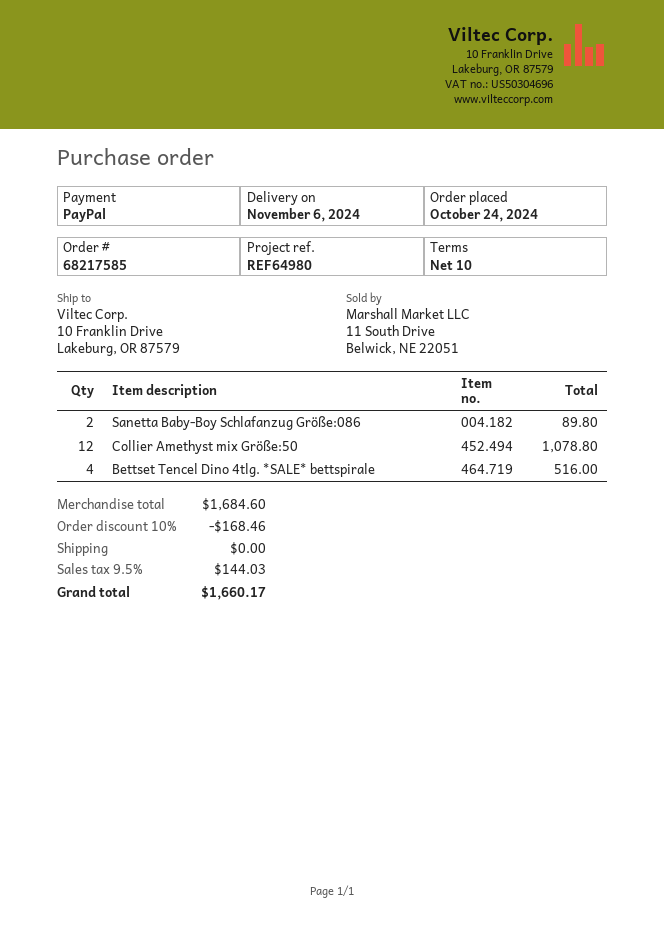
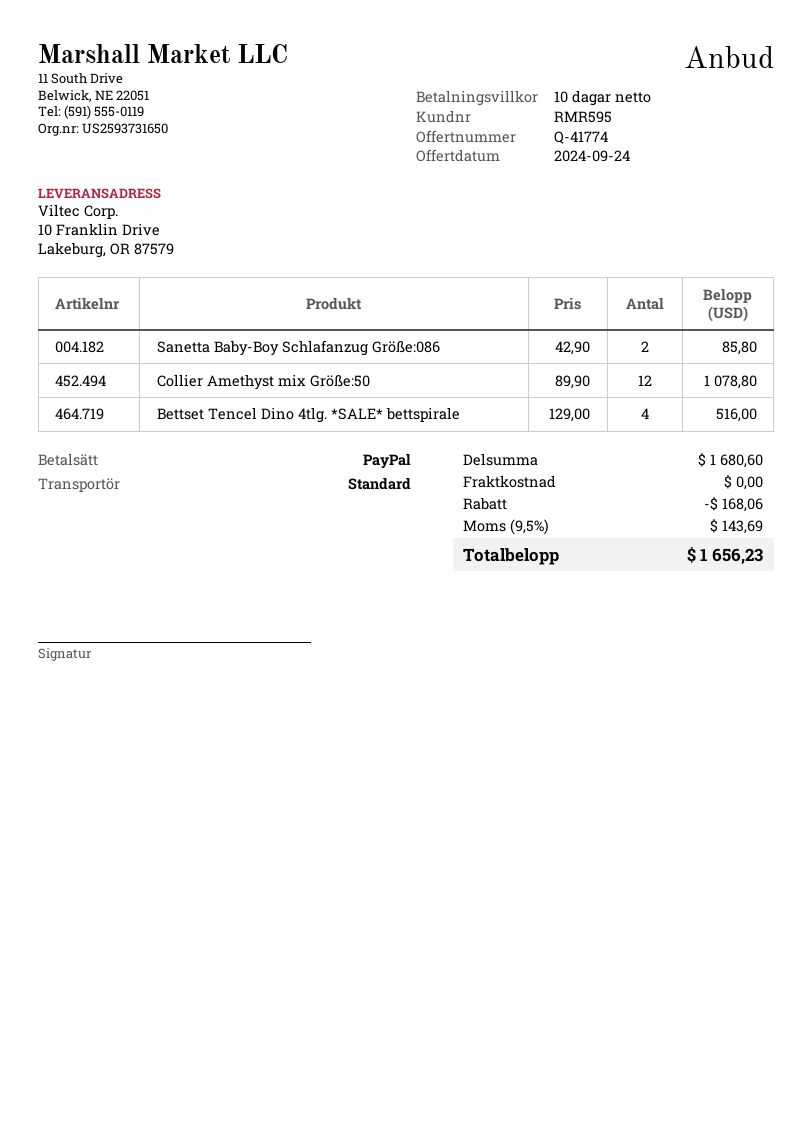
Sanetta Baby-Boy Schlafanzug Größe:086: 2 for 89.80 -> 2 for 85.80
subtotal: 1684.60 -> 1680.60
discount: 168.46 -> 168.06
tax: 9.5% = 144.03 -> 9.5% = 143.69
total: 1660.17 -> 1656.23

